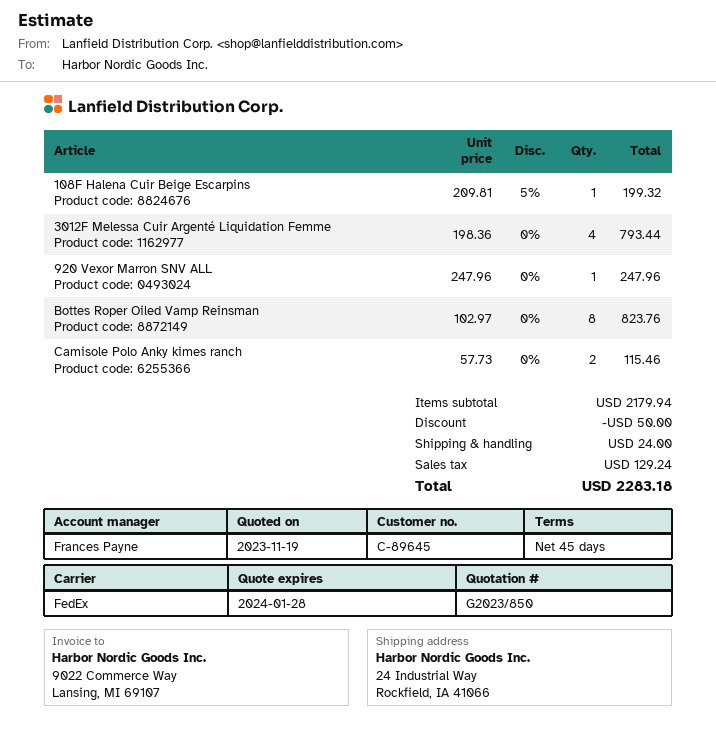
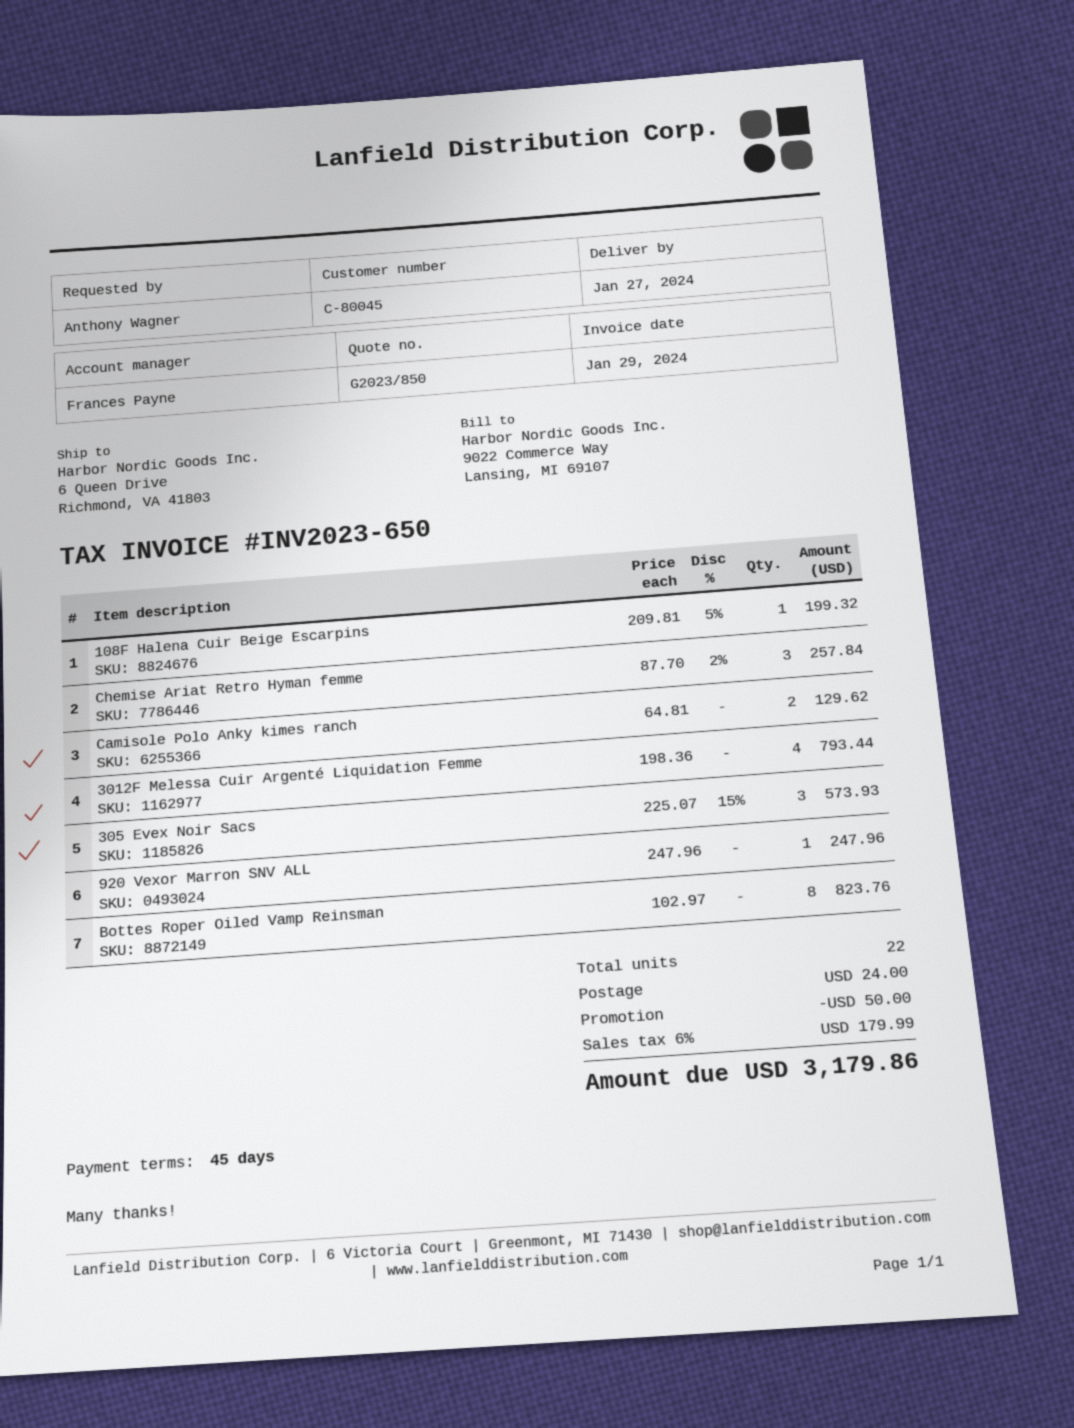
customer number: C-89645 -> C-80045
ship to: 24 Industrial Way, Rockfield, IA 41066 -> 6 Queen Drive, Richmond, VA 41803
Camisole Polo Anky kimes ranch: 2 x 57.73 = 115.46 -> 2 x 64.81 = 129.62
Chemise Ariat Retro Hyman femme: none -> 3 x 87.70 - 2% = 257.84
305 Evex Noir Sacs: none -> 3 x 225.07 - 15% = 573.93
tax: 129.24 -> 179.99
total: 2283.18 -> 3179.86

